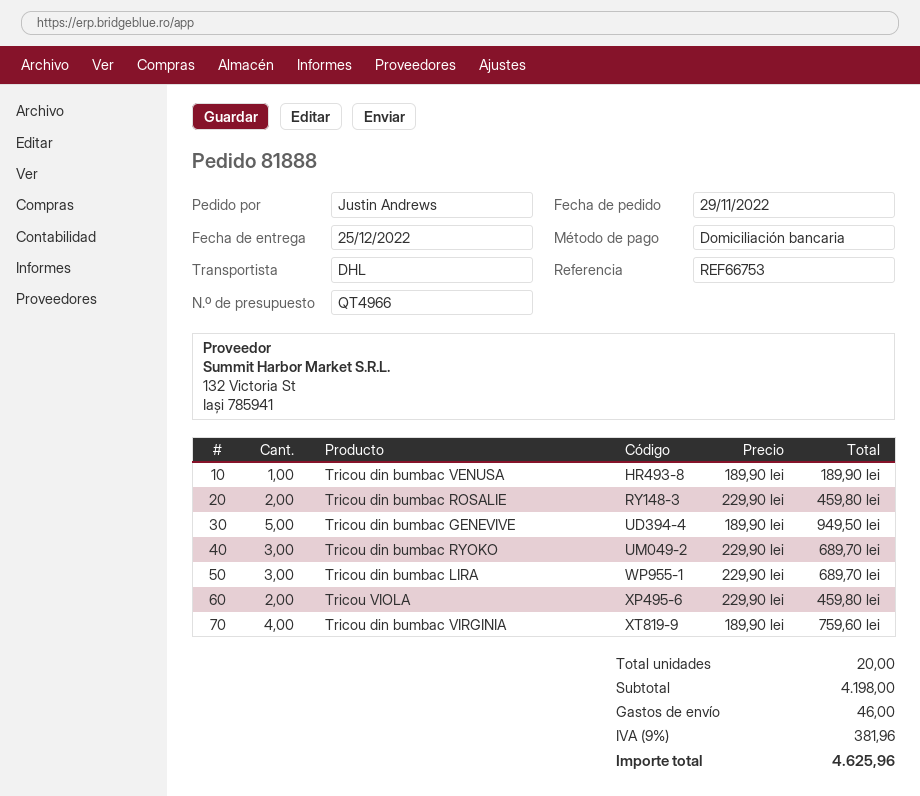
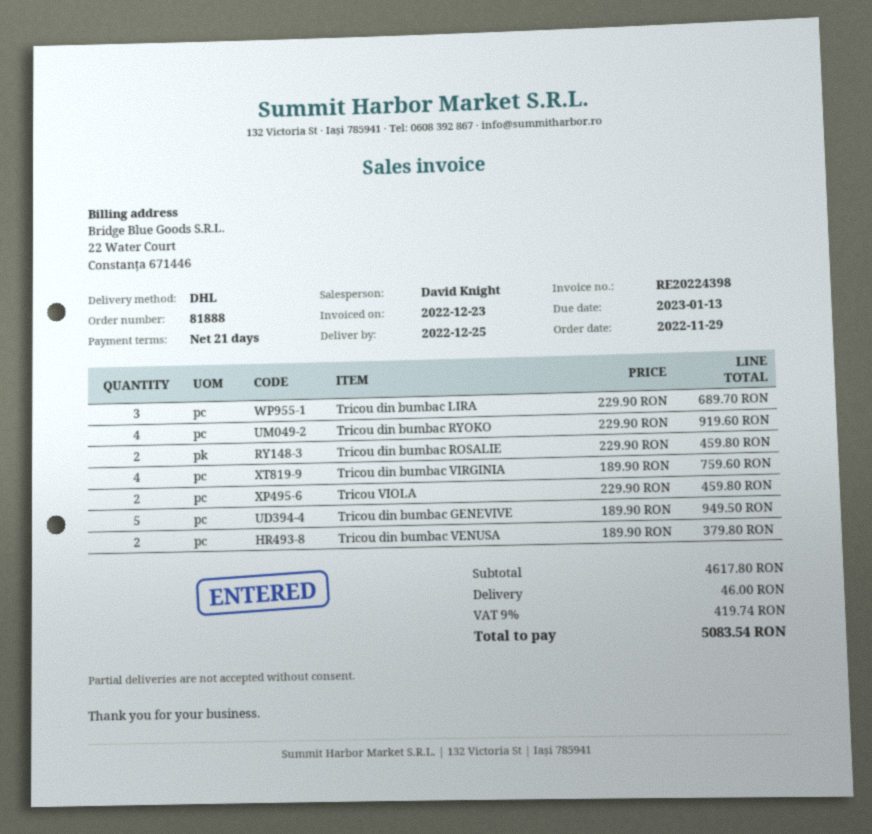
Tricou din bumbac VENUSA: 1 x 189.90 = 189.90 -> 2 x 189.90 = 379.80
Tricou din bumbac RYOKO: 3 x 229.90 = 689.70 -> 4 x 229.90 = 919.60
subtotal: 4198.00 -> 4617.80
tax: 9% = 381.96 -> 9% = 419.74
total: 4625.96 -> 5083.54

